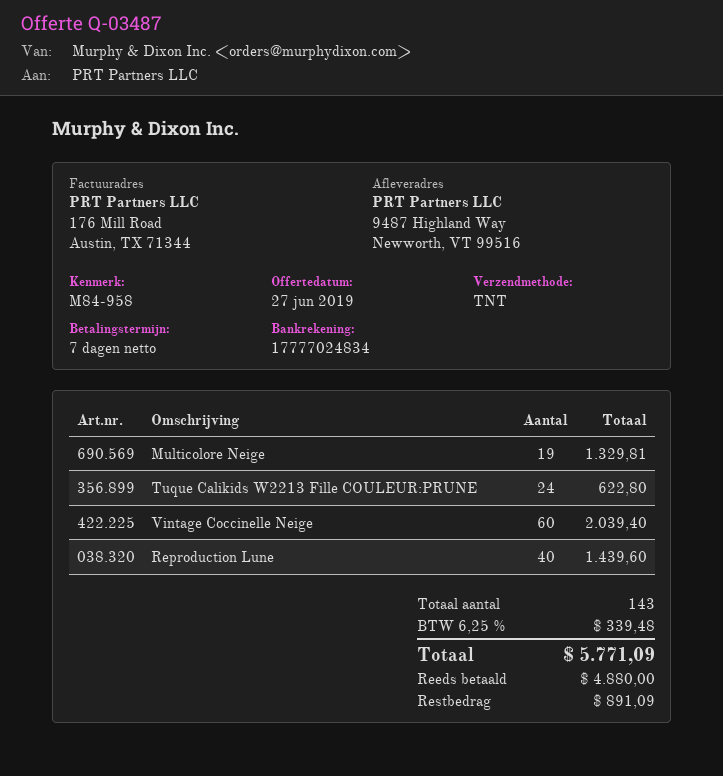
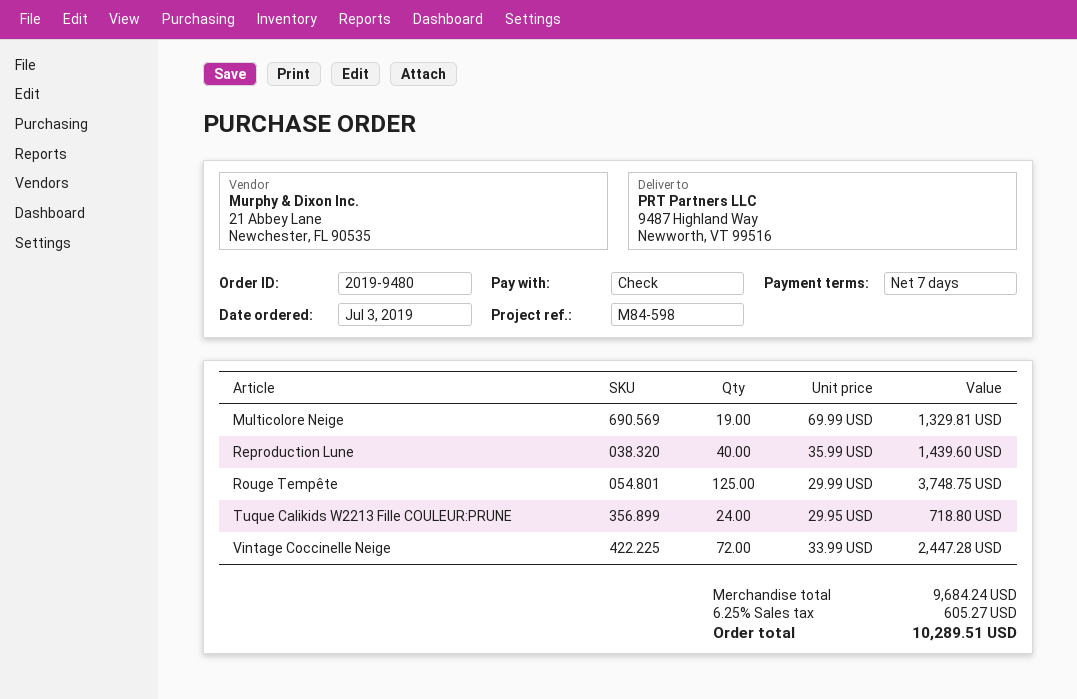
reference: M84-958 -> M84-598
Tuque Calikids W2213 Fille COULEUR:PRUNE: 24 for 622.80 -> 24 for 718.80
Vintage Coccinelle Neige: 60 for 2039.40 -> 72 for 2447.28
Rouge Tempête: none -> 125 for 3748.75
tax: 6.25% = 339.48 -> 6.25% = 605.27
total: 5771.09 -> 10289.51

